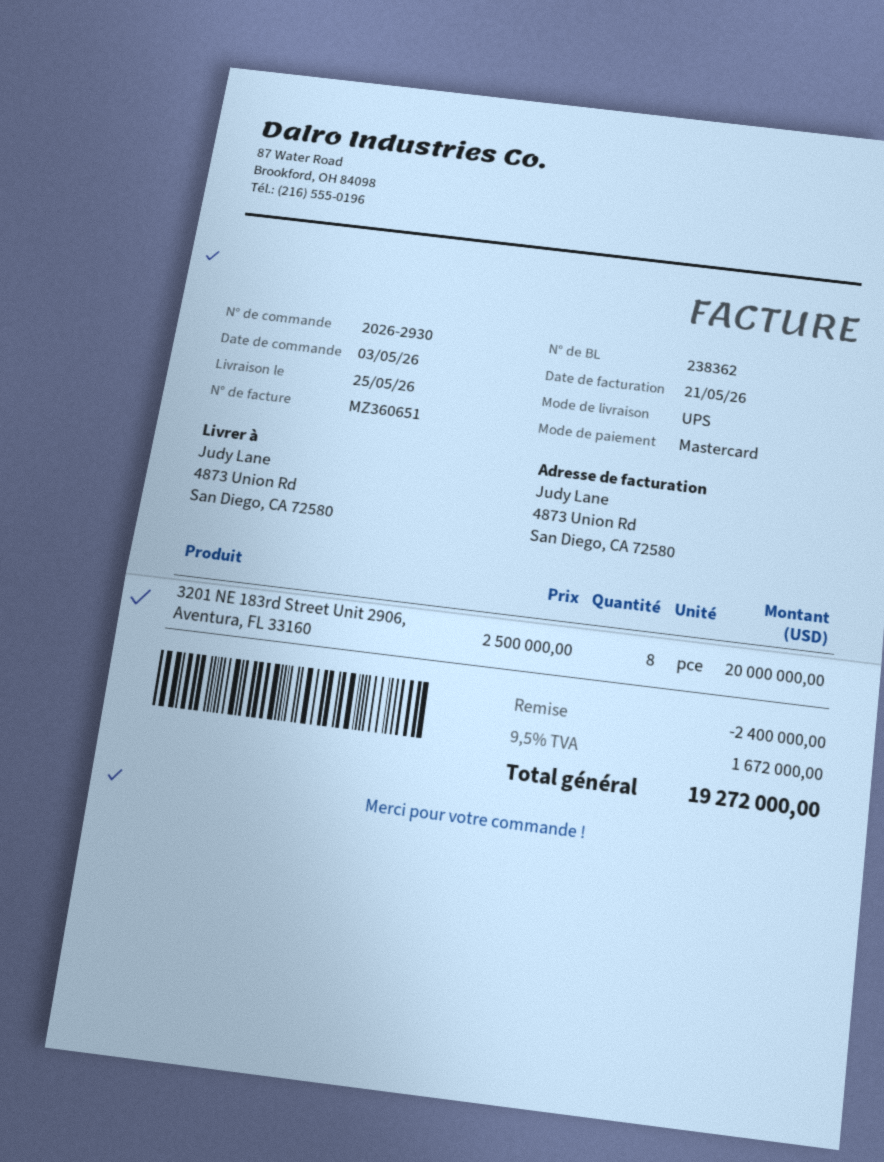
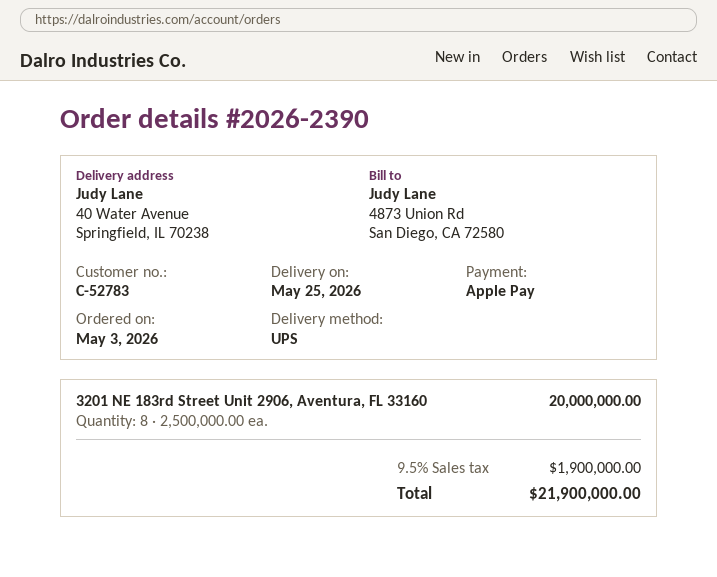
order number: 2026-2930 -> 2026-2390
payment method: Mastercard -> Apple Pay
ship to: 4873 Union Rd, San Diego, CA 72580 -> 40 Water Avenue, Springfield, IL 70238
discount: 2400000.00 -> none
tax: 9.5% = 1672000.00 -> 9.5% = 1900000.00
total: 19272000.00 -> 21900000.00

